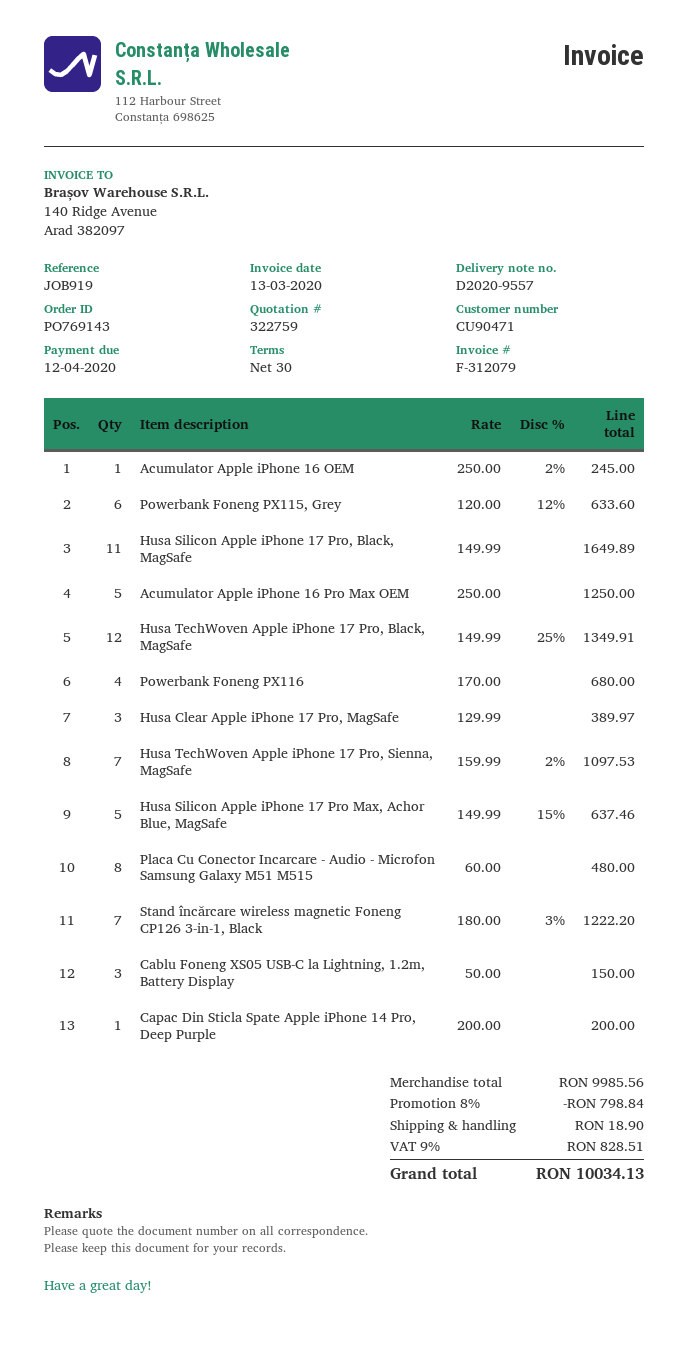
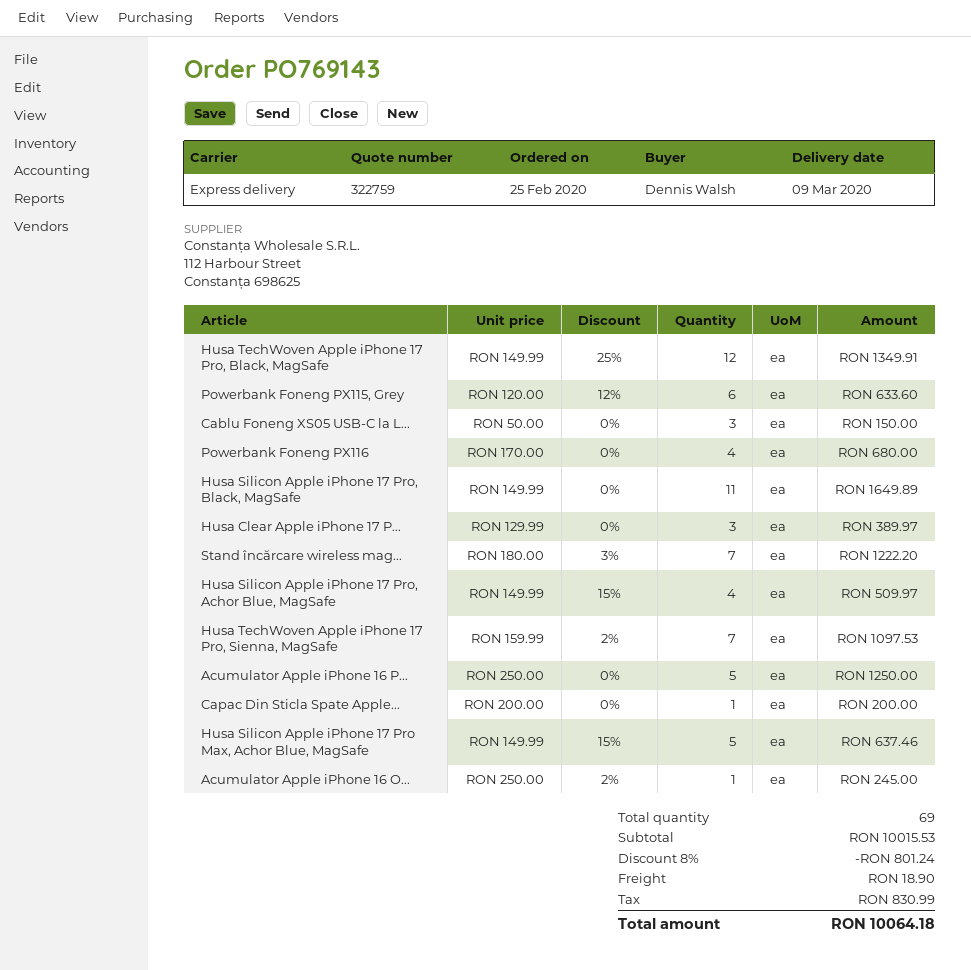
Placa Cu Conector Incarcare - Audio - Microfon Samsung Galaxy M51 M515: 8 x 60.00 = 480.00 -> none
Husa Silicon Apple iPhone 17 Pro, Achor Blue, MagSafe: none -> 4 x 149.99 - 15% = 509.97
subtotal: 9985.56 -> 10015.53
discount: 8% = 798.84 -> 8% = 801.24
tax: 828.51 -> 830.99
total: 10034.13 -> 10064.18

